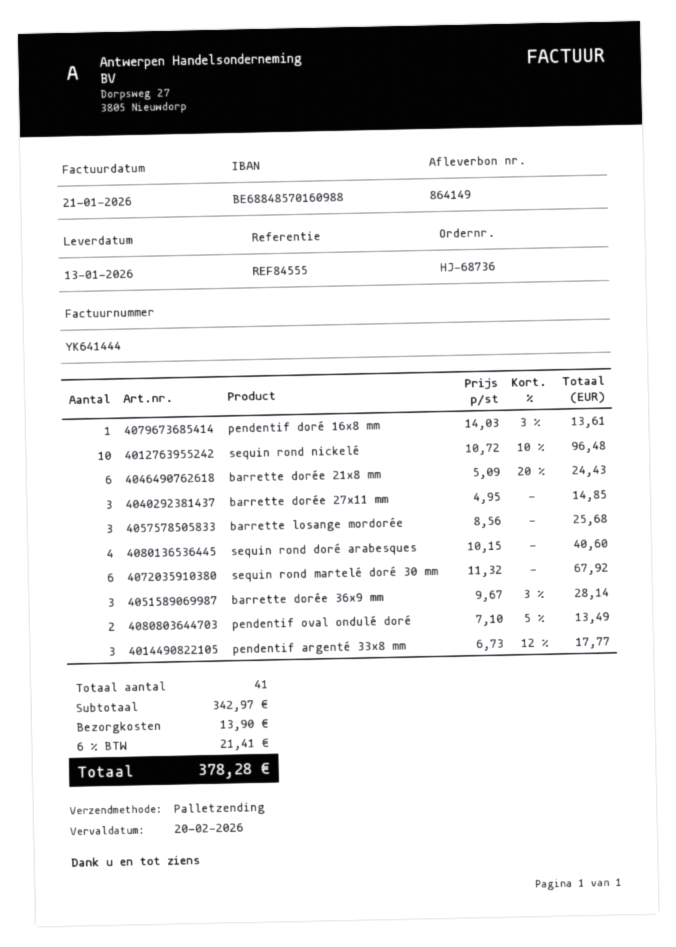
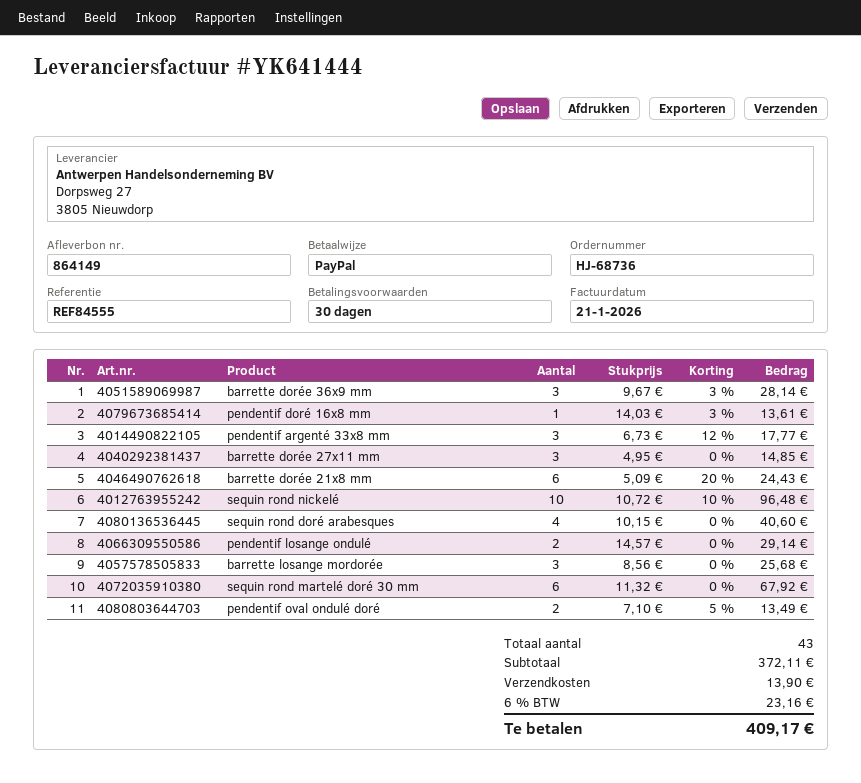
pendentif losange ondulé: none -> 2 x 14.57 = 29.14
total quantity: 41 -> 43
subtotal: 342.97 -> 372.11
tax: 6% = 21.41 -> 6% = 23.16
total: 378.28 -> 409.17

